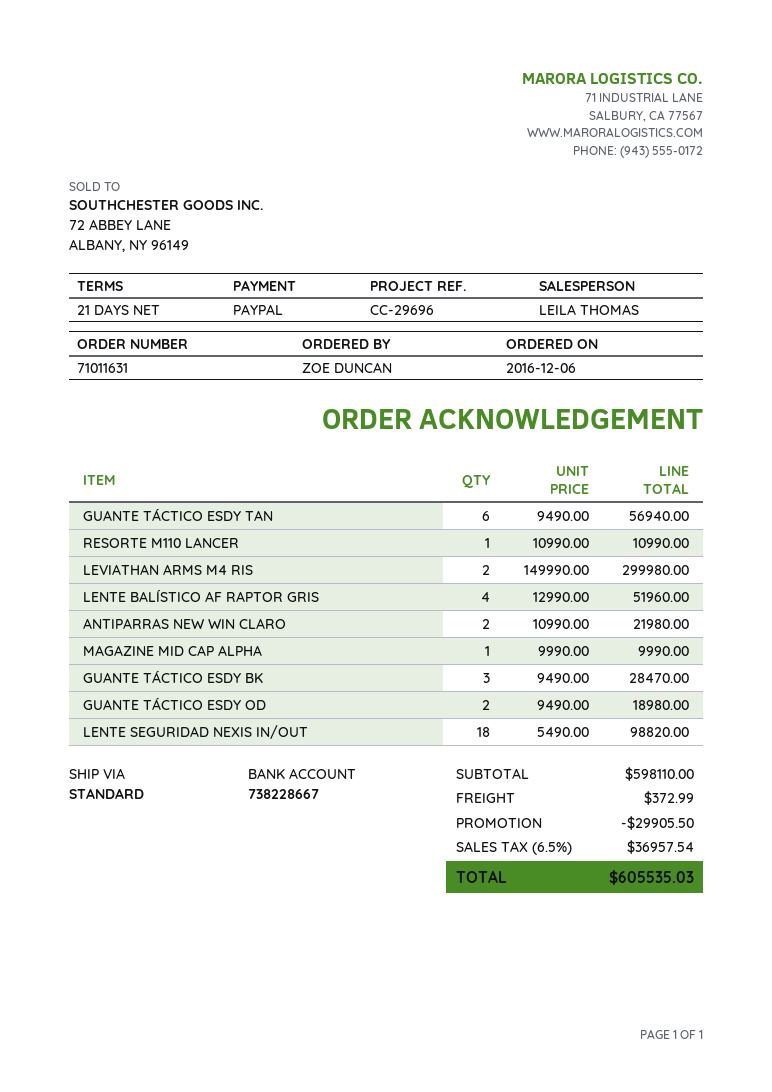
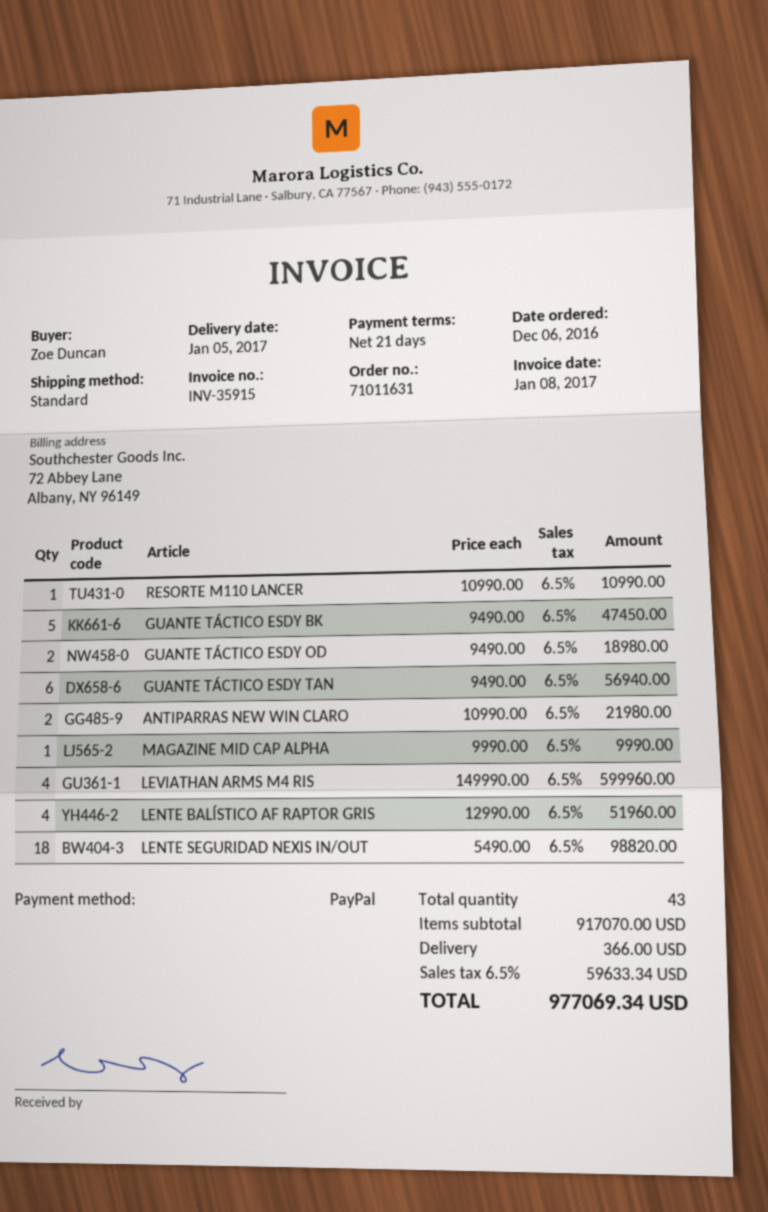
LEVIATHAN ARMS M4 RIS: 2 x 149990.00 = 299980.00 -> 4 x 149990.00 = 599960.00
GUANTE TÁCTICO ESDY BK: 3 x 9490.00 = 28470.00 -> 5 x 9490.00 = 47450.00
subtotal: 598110.00 -> 917070.00
discount: 29905.50 -> none
shipping: 372.99 -> 366.00
tax: 6.5% = 36957.54 -> 6.5% = 59633.34
total: 605535.03 -> 977069.34

